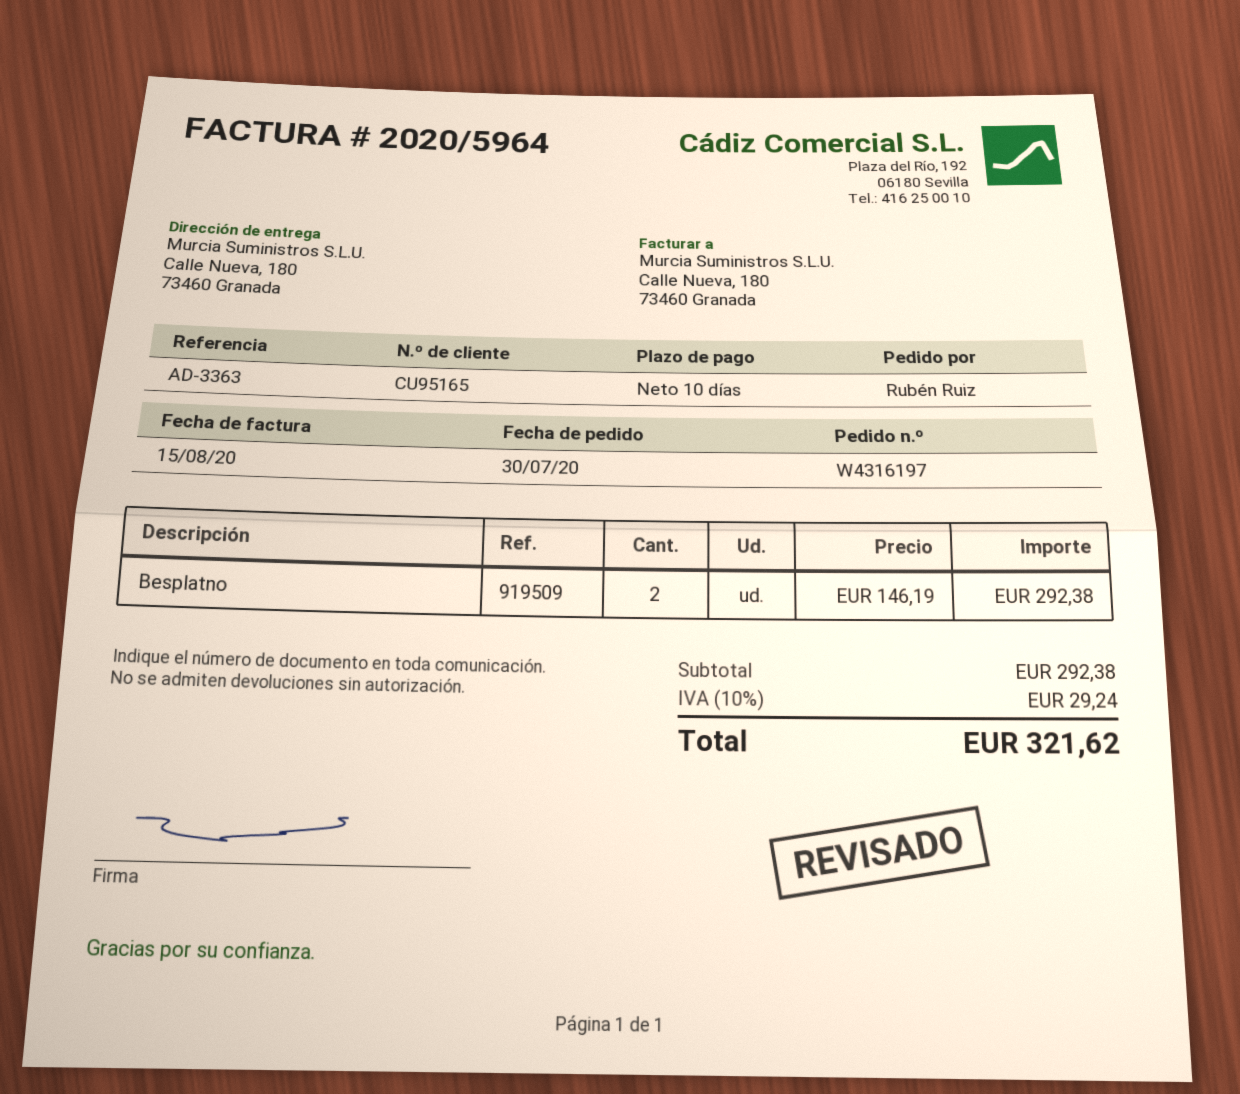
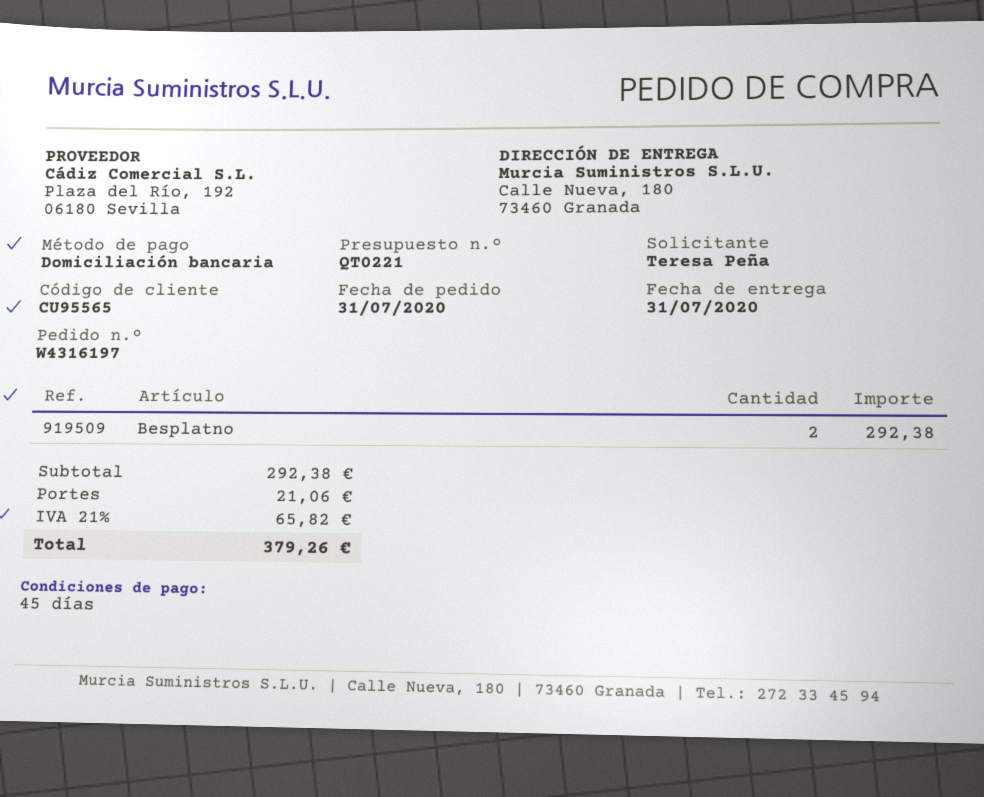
order date: 2020-07-30 -> 2020-07-31
payment terms: 10 days -> 45 days
customer number: CU95165 -> CU95565
ordered by: Rubén Ruiz -> Teresa Peña
shipping: none -> 21.06
tax: 10% = 29.24 -> 21% = 65.82
total: 321.62 -> 379.26

